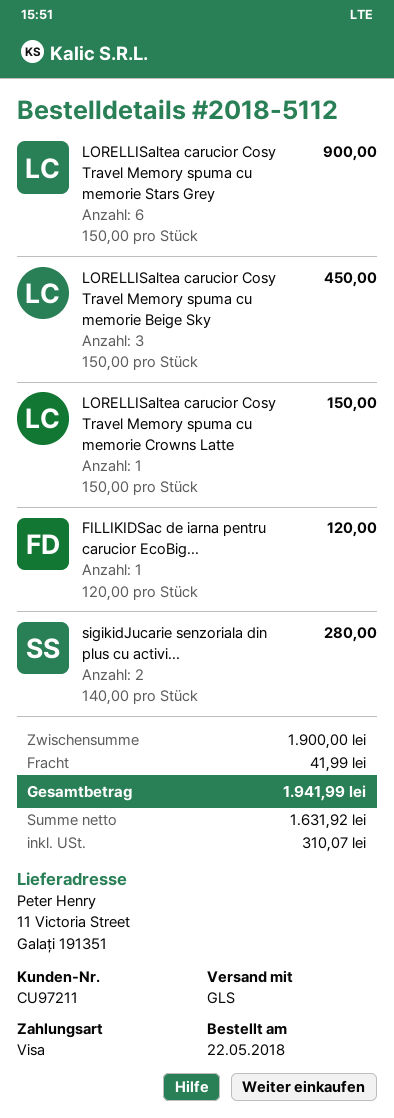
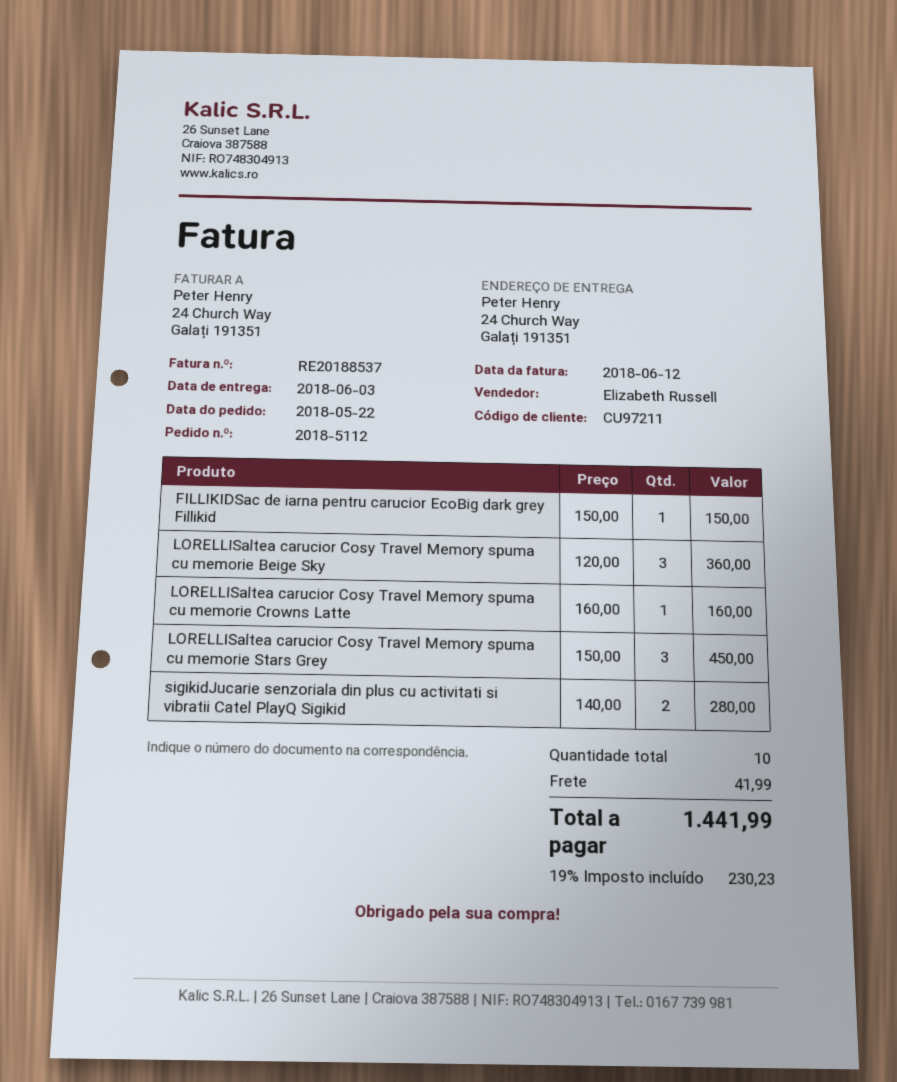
ship to: 11 Victoria Street, Galați 191351 -> 24 Church Way, Galați 191351
LORELLISaltea carucior Cosy Travel Memory spuma cu memorie Stars Grey: 6 x 150.00 = 900.00 -> 3 x 150.00 = 450.00
LORELLISaltea carucior Cosy Travel Memory spuma cu memorie Beige Sky: 3 x 150.00 = 450.00 -> 3 x 120.00 = 360.00
LORELLISaltea carucior Cosy Travel Memory spuma cu memorie Crowns Latte: 1 x 150.00 = 150.00 -> 1 x 160.00 = 160.00
FILLIKIDSac de iarna pentru carucior EcoBig...: 1 x 120.00 = 120.00 -> 1 x 150.00 = 150.00
tax: 310.07 -> 230.23
total: 1941.99 -> 1441.99

